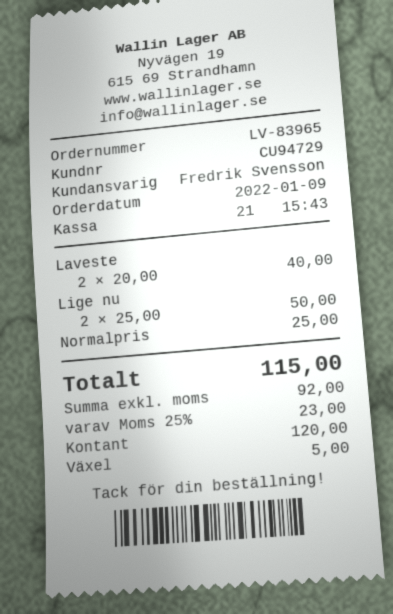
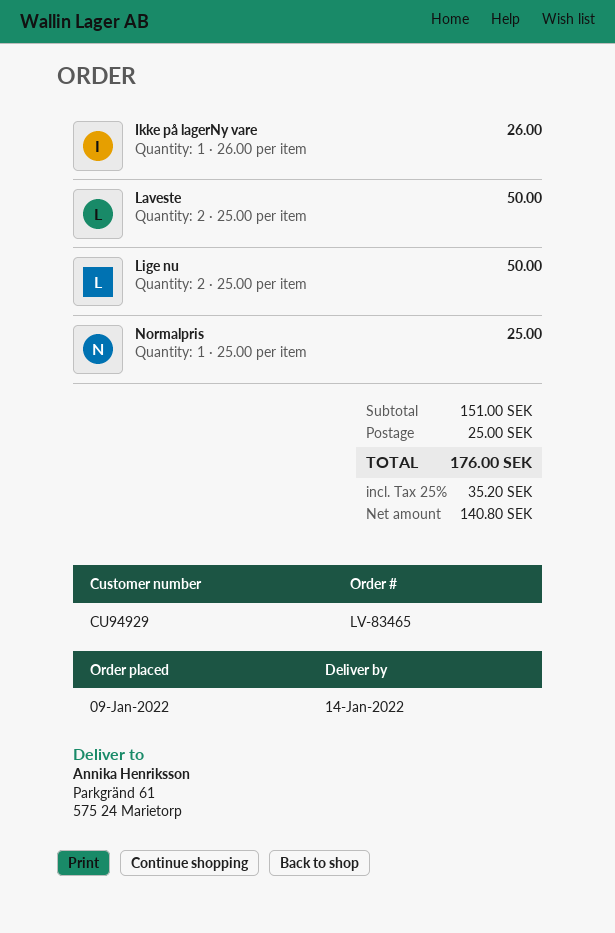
order number: LV-83965 -> LV-83465
customer number: CU94729 -> CU94929
Laveste: 2 x 20.00 = 40.00 -> 2 x 25.00 = 50.00
Ikke på lagerNy vare: none -> 1 x 26.00 = 26.00
shipping: none -> 25.00
net: 92.00 -> 140.80
tax: 25% = 23.00 -> 25% = 35.20
total: 115.00 -> 176.00

